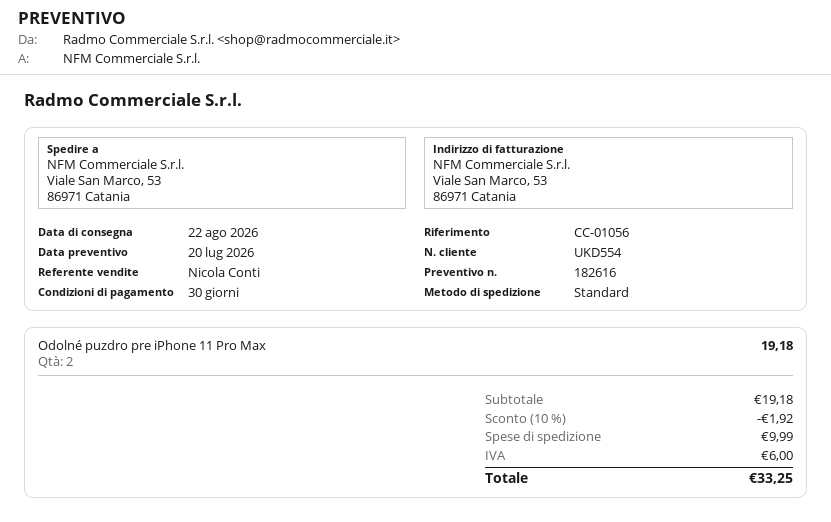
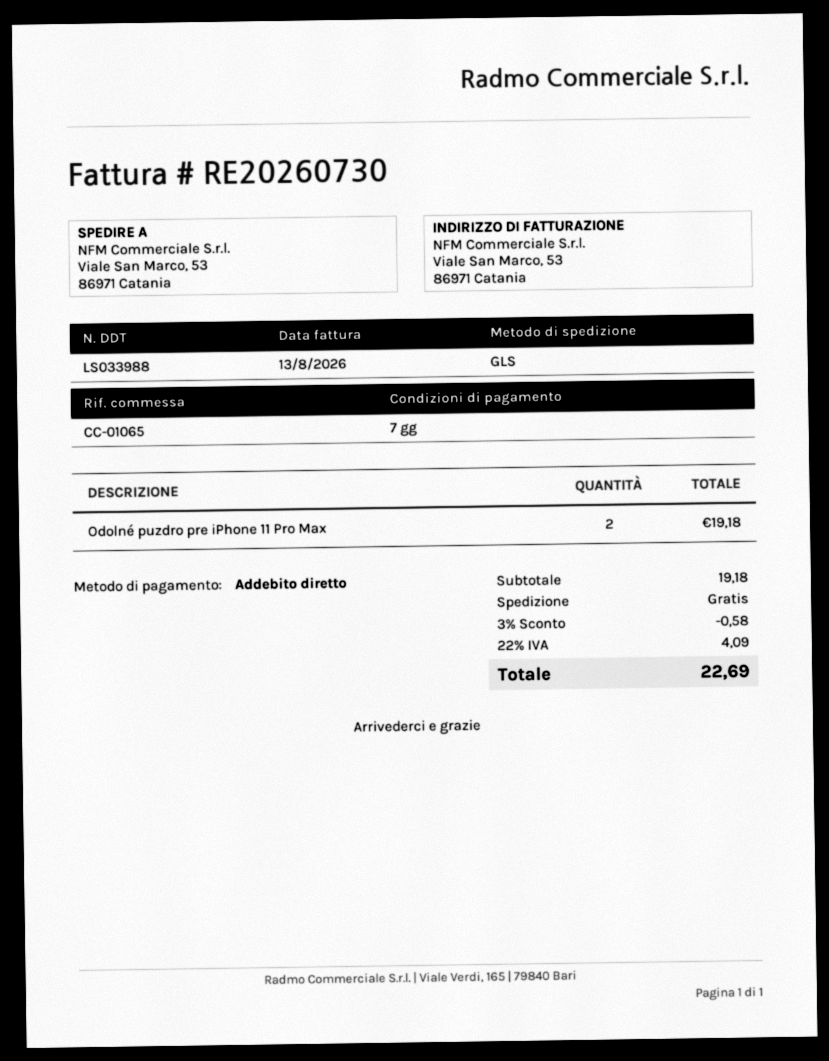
payment terms: 30 days -> 7 days
reference: CC-01056 -> CC-01065
shipping method: standard -> GLS
discount: 10% = 1.92 -> 3% = 0.58
shipping: 9.99 -> 0.00
tax: 6.00 -> 4.09
total: 33.25 -> 22.69

